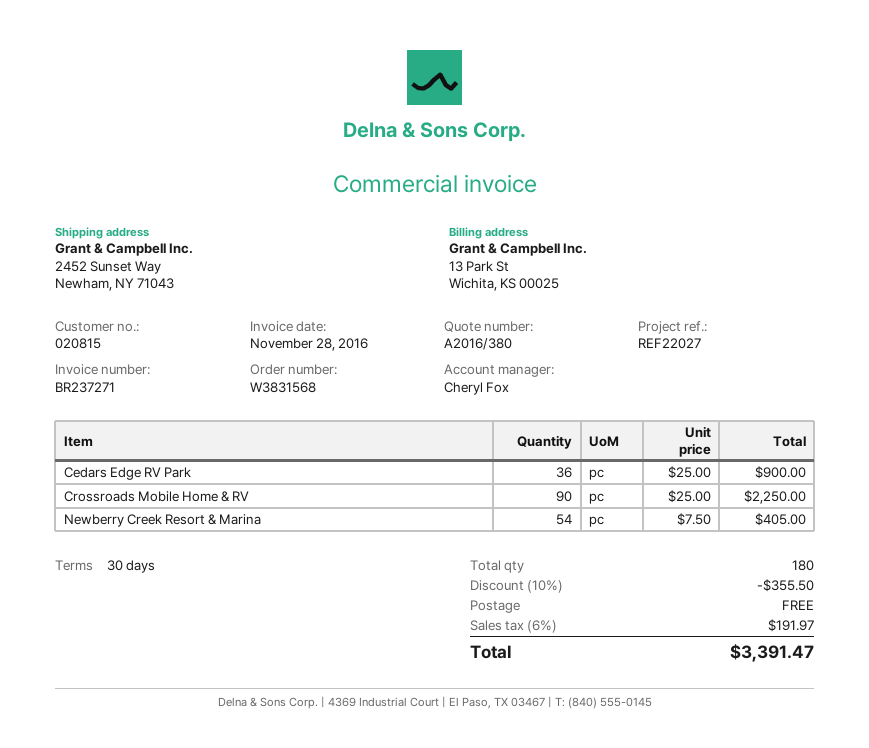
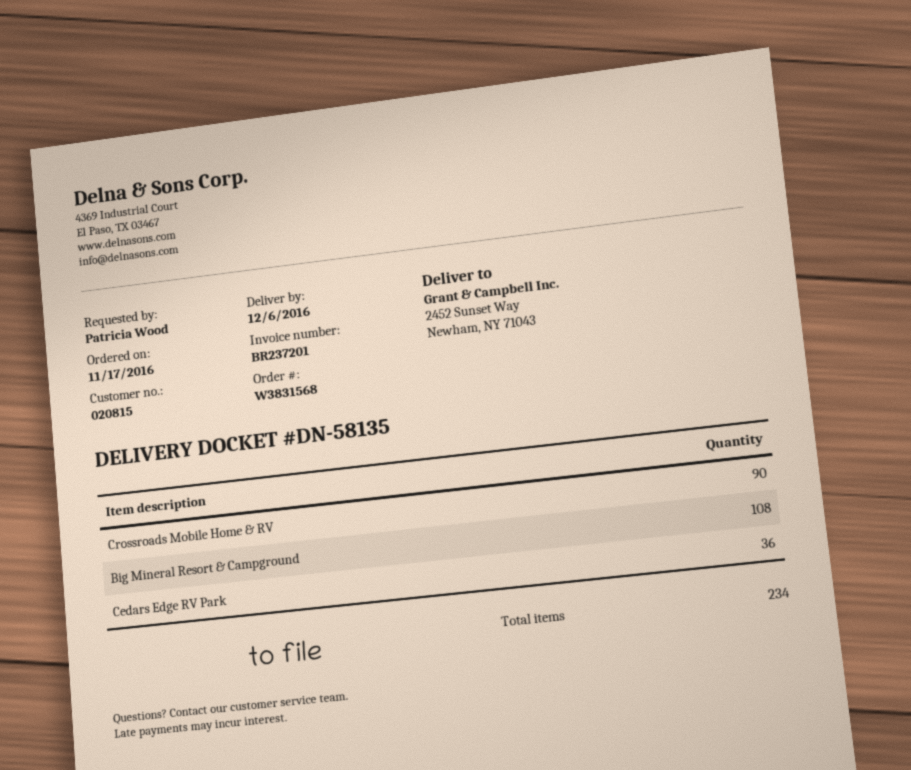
invoice number: BR237271 -> BR237201
Newberry Creek Resort & Marina: 54 -> none
Big Mineral Resort & Campground: none -> 108
total quantity: 180 -> 234

